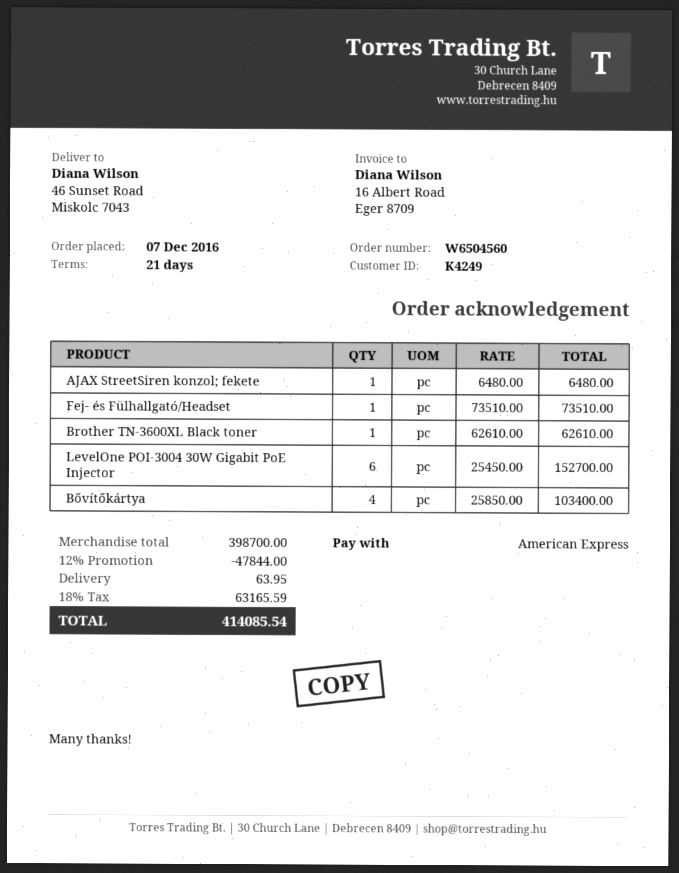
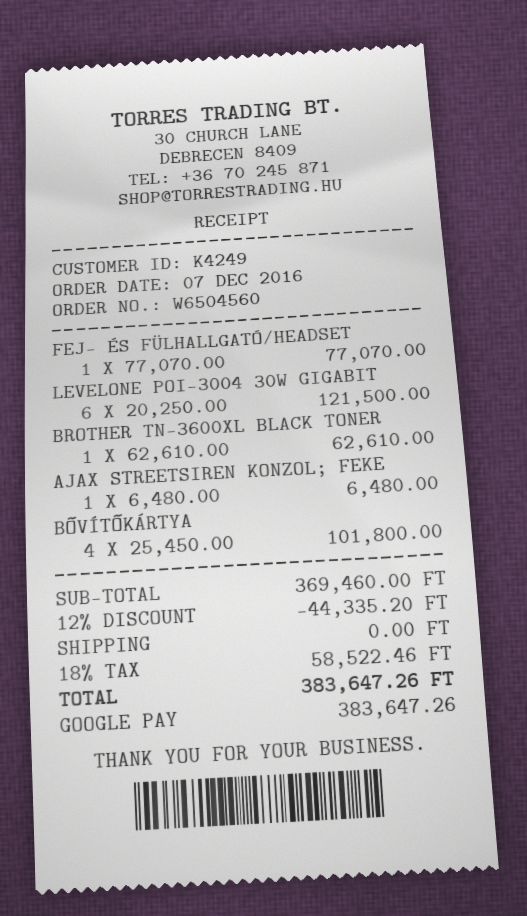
payment method: American Express -> Google Pay
Fej- és Fülhallgató/Headset: 1 x 73510.00 = 73510.00 -> 1 x 77070.00 = 77070.00
LevelOne POI-3004 30W Gigabit PoE Injector: 6 x 25450.00 = 152700.00 -> 6 x 20250.00 = 121500.00
Bővítőkártya: 4 x 25850.00 = 103400.00 -> 4 x 25450.00 = 101800.00
subtotal: 398700.00 -> 369460.00
discount: 12% = 47844.00 -> 12% = 44335.20
shipping: 63.95 -> 0.00
tax: 18% = 63165.59 -> 18% = 58522.46
total: 414085.54 -> 383647.26

